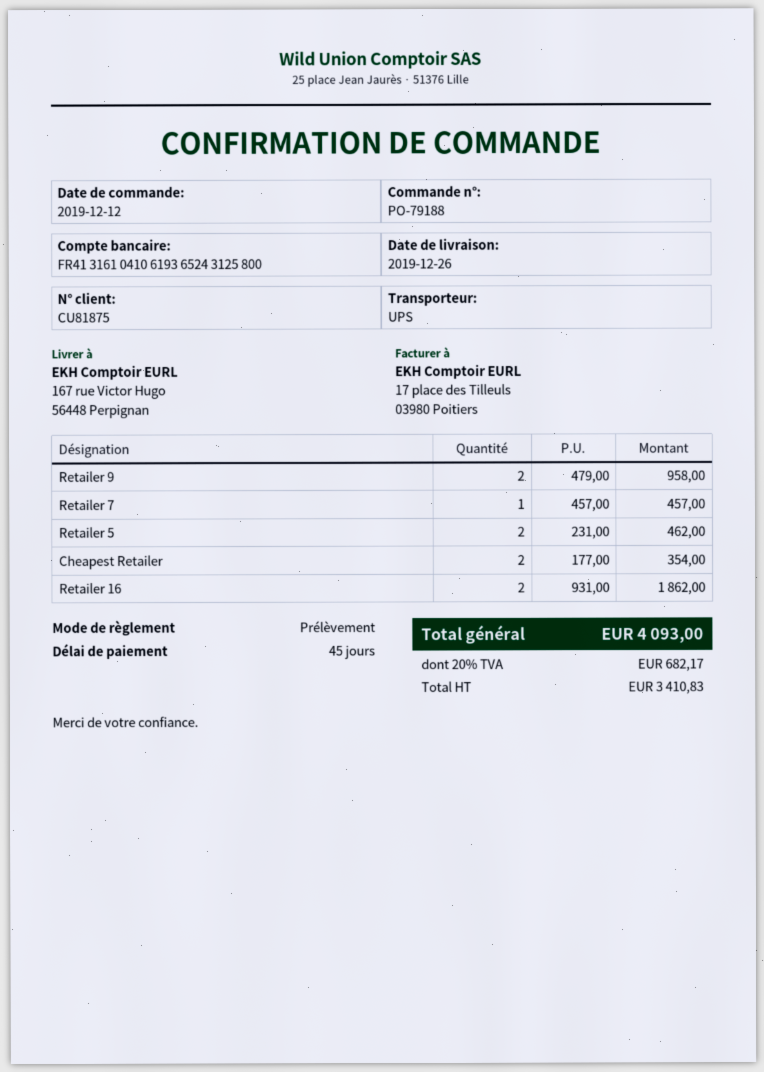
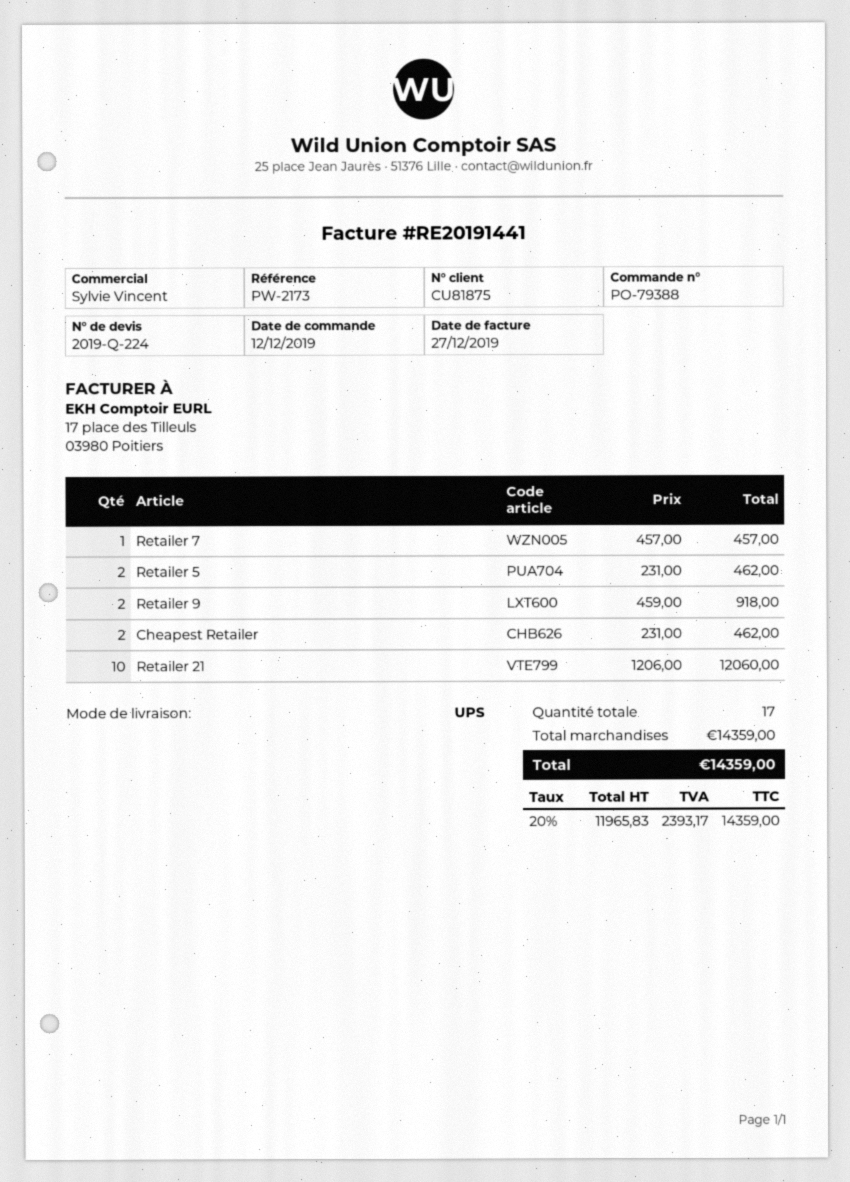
order number: PO-79188 -> PO-79388
Retailer 9: 2 x 479.00 = 958.00 -> 2 x 459.00 = 918.00
Cheapest Retailer: 2 x 177.00 = 354.00 -> 2 x 231.00 = 462.00
Retailer 16: 2 x 931.00 = 1862.00 -> none
Retailer 21: none -> 10 x 1206.00 = 12060.00
net: 3410.83 -> 11965.83
tax: 20% = 682.17 -> 20% = 2393.17
total: 4093.00 -> 14359.00

